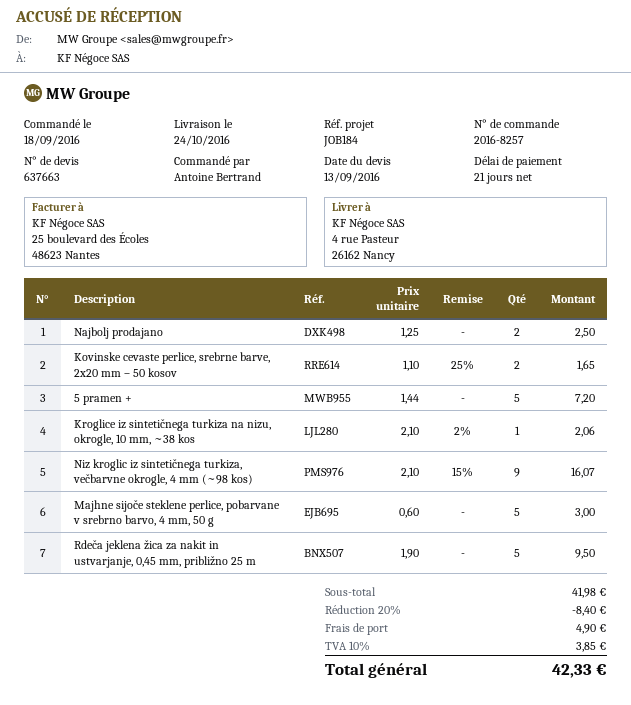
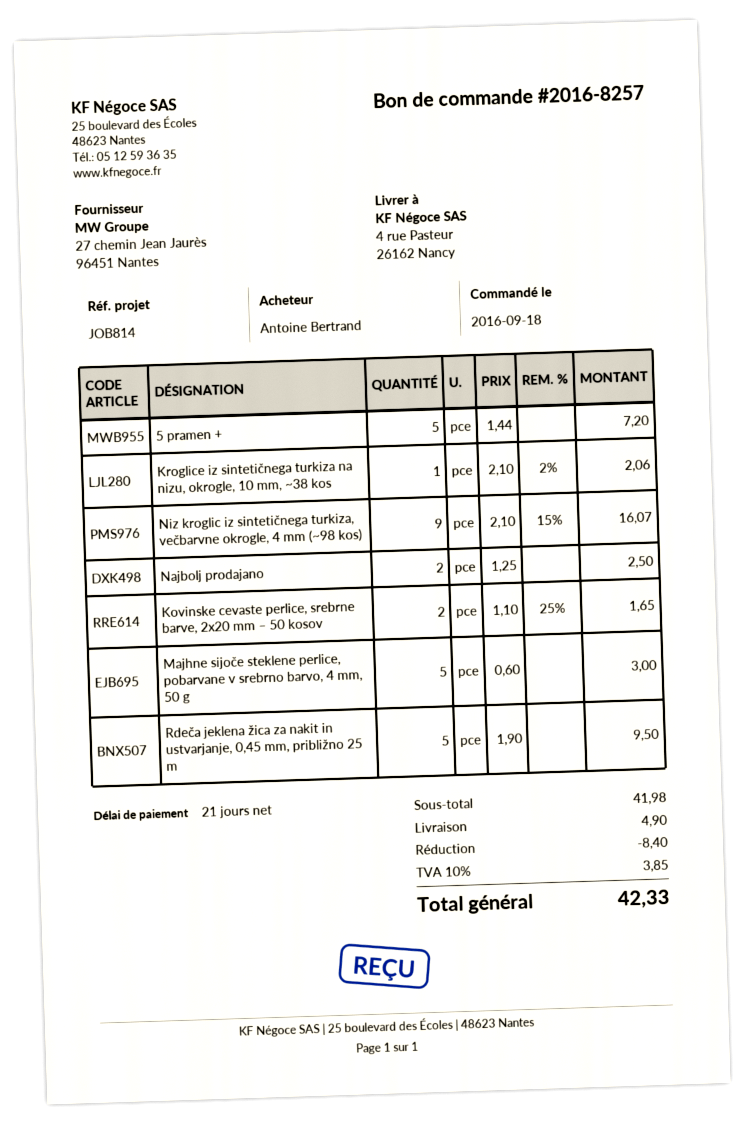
reference: JOB184 -> JOB814

